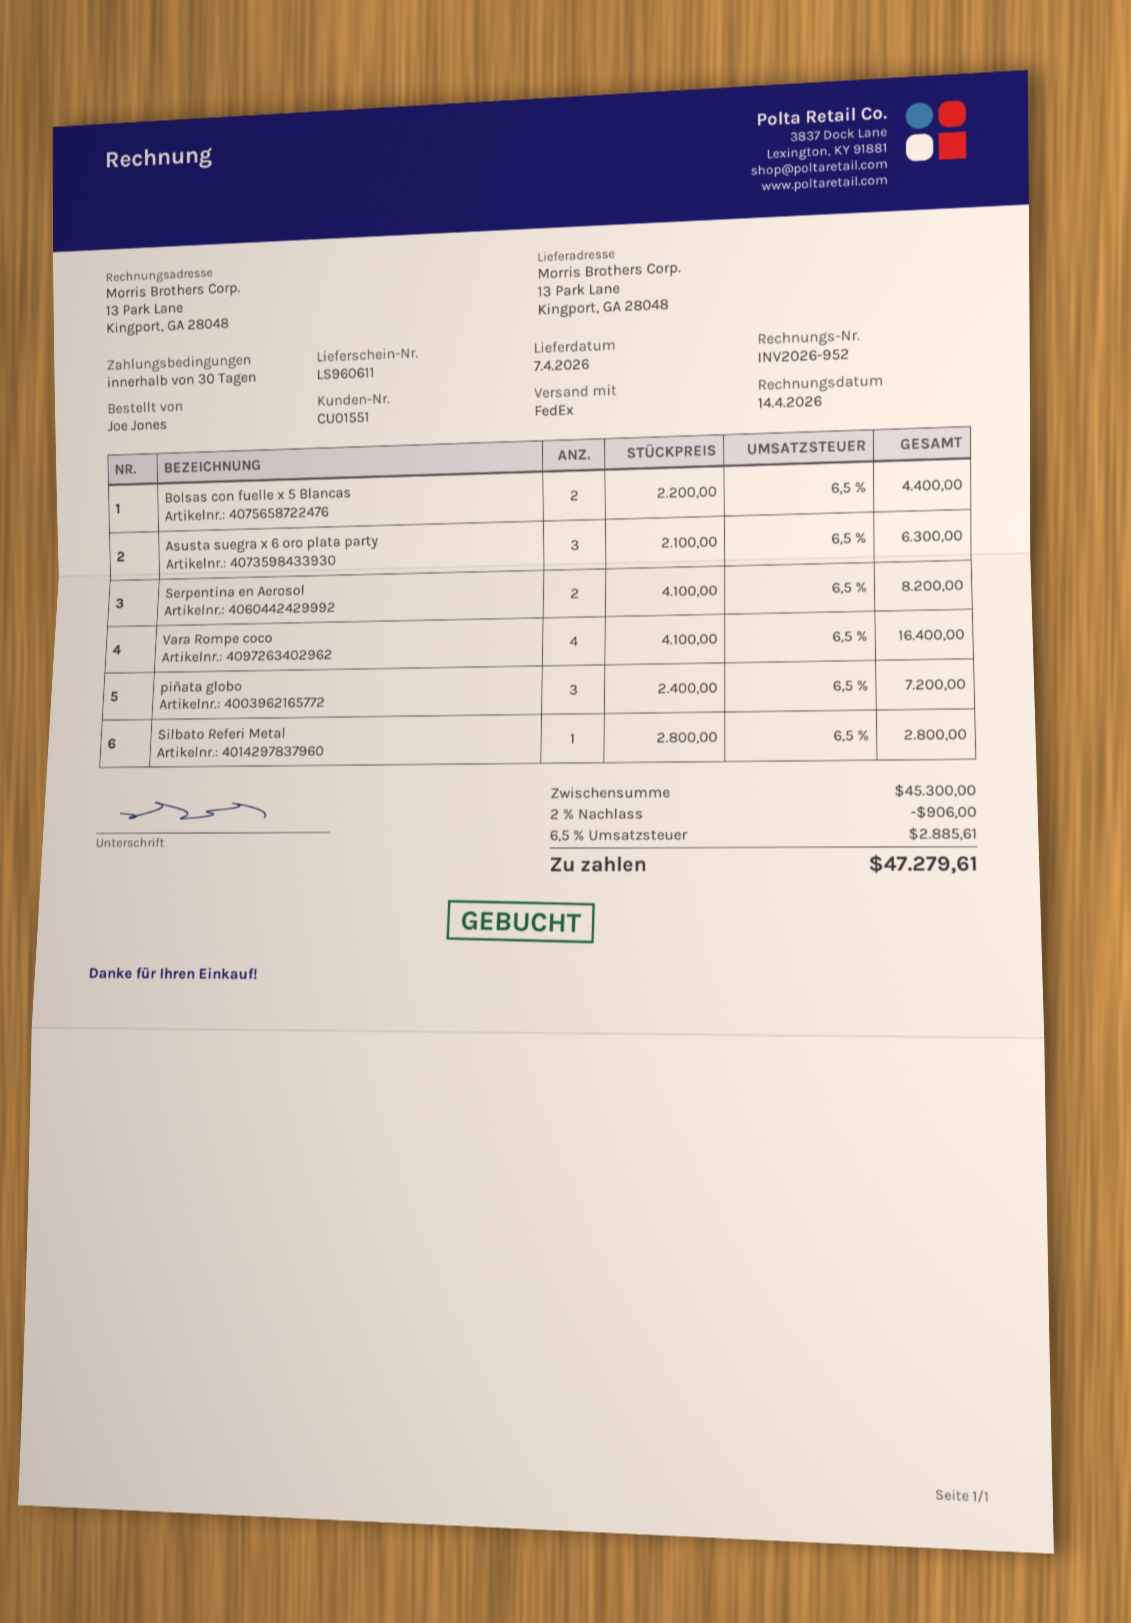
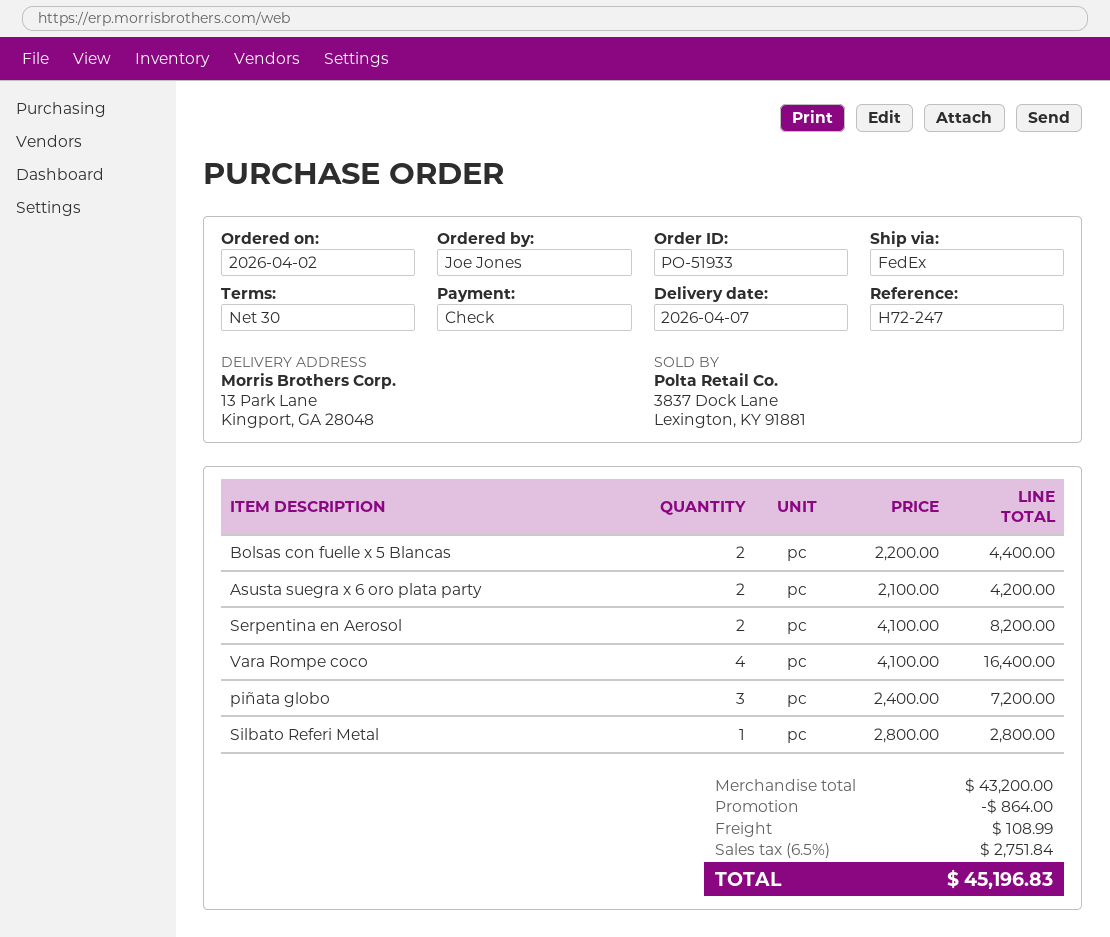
Asusta suegra x 6 oro plata party: 3 x 2100.00 = 6300.00 -> 2 x 2100.00 = 4200.00
subtotal: 45300.00 -> 43200.00
discount: 906.00 -> 864.00
shipping: none -> 108.99
tax: 6.5% = 2885.61 -> 6.5% = 2751.84
total: 47279.61 -> 45196.83

